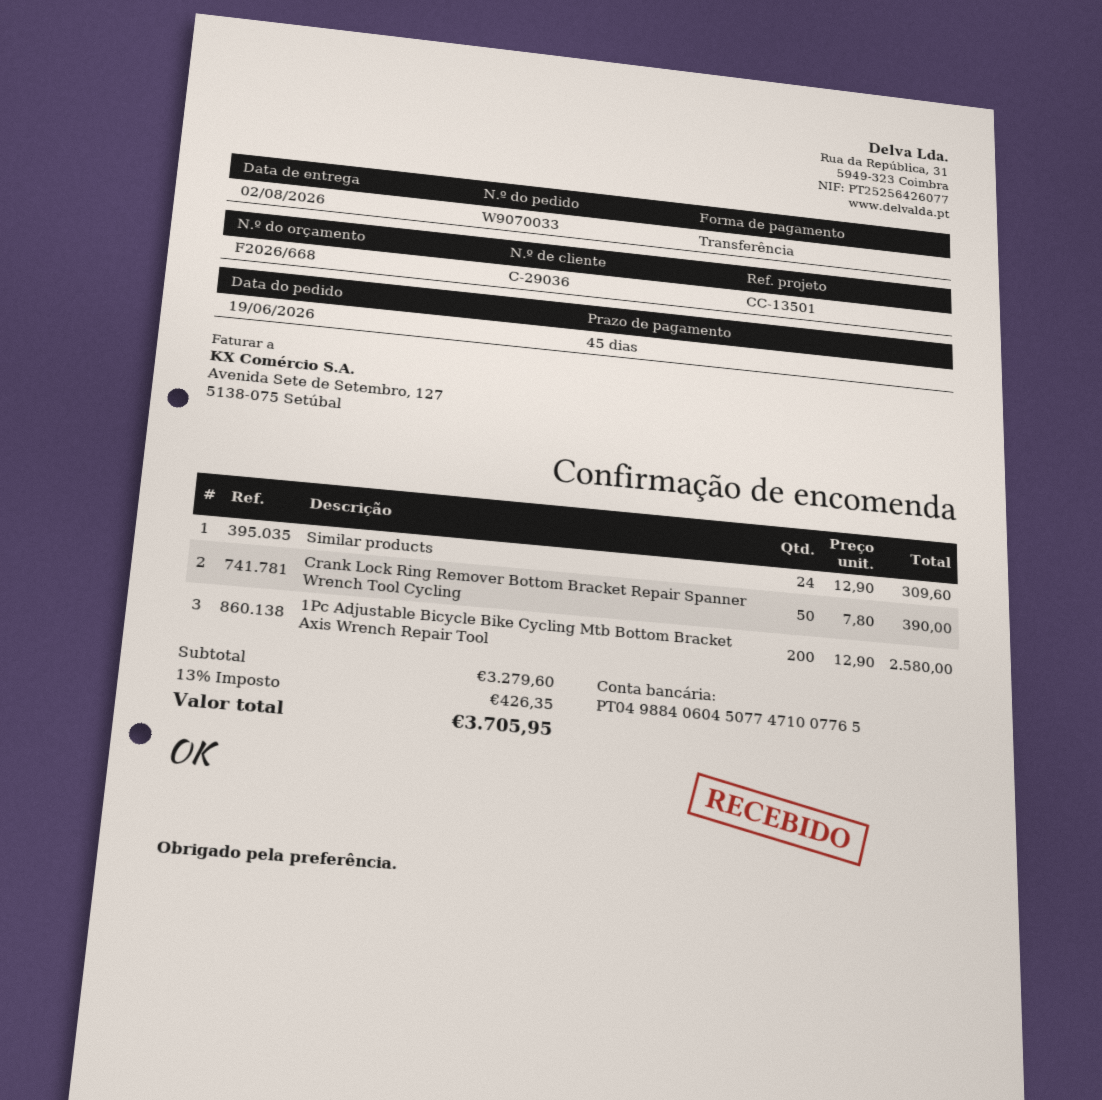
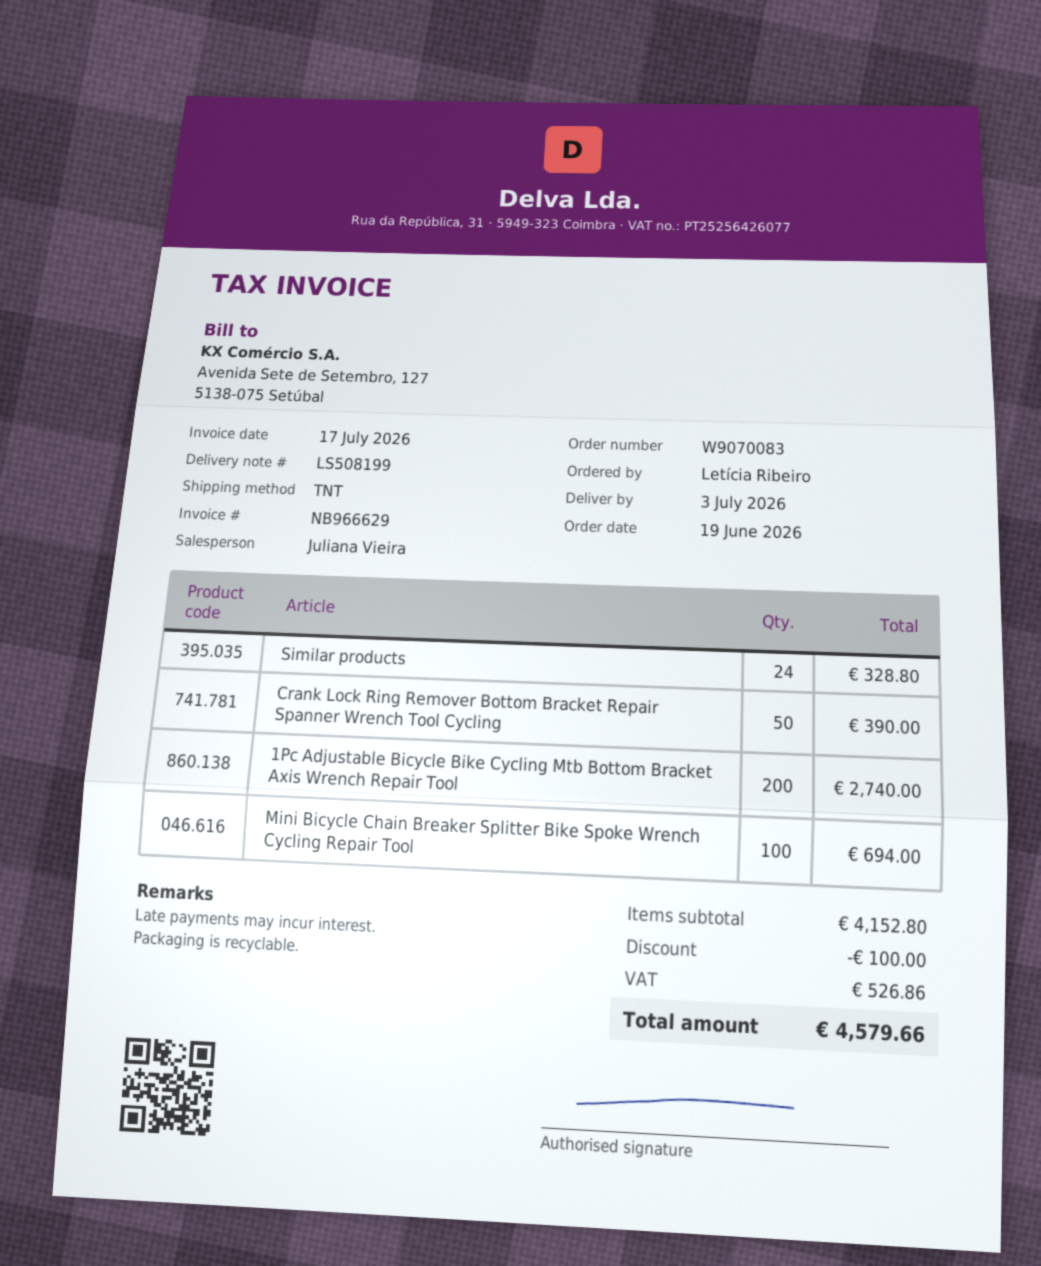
order number: W9070033 -> W9070083
delivery date: 2026-08-02 -> 2026-07-03
Similar products: 24 for 309.60 -> 24 for 328.80
1Pc Adjustable Bicycle Bike Cycling Mtb Bottom Bracket Axis Wrench Repair Tool: 200 for 2580.00 -> 200 for 2740.00
Mini Bicycle Chain Breaker Splitter Bike Spoke Wrench Cycling Repair Tool: none -> 100 for 694.00
subtotal: 3279.60 -> 4152.80
discount: none -> 100.00
tax: 426.35 -> 526.86
total: 3705.95 -> 4579.66

